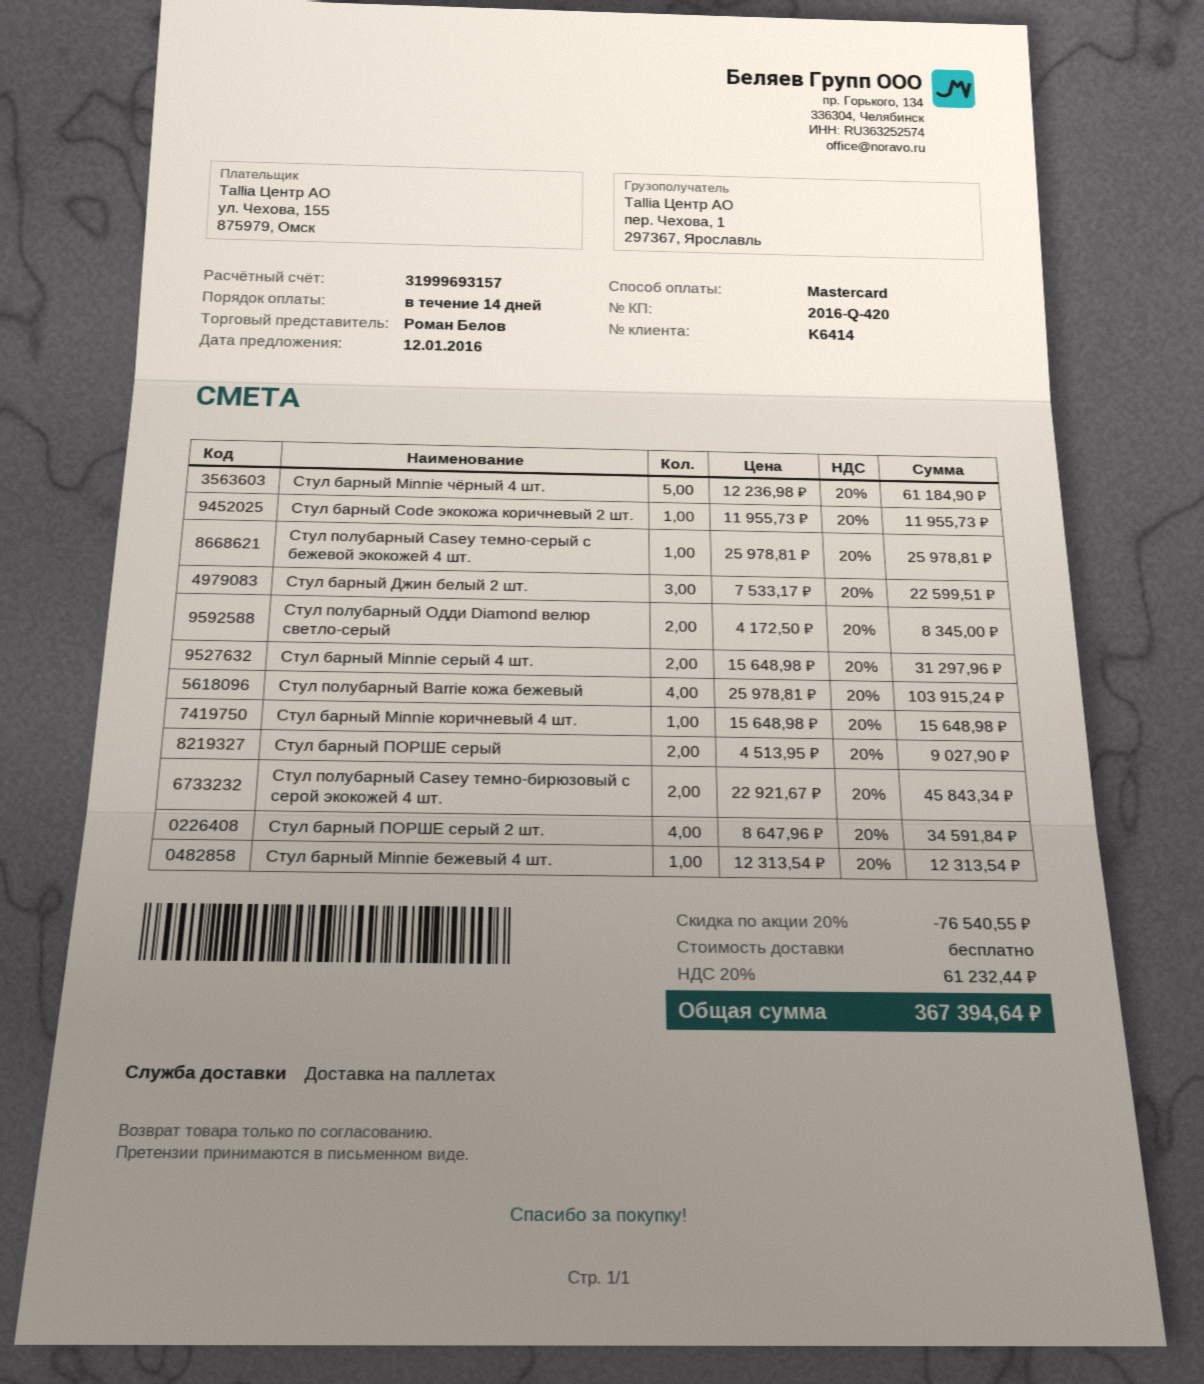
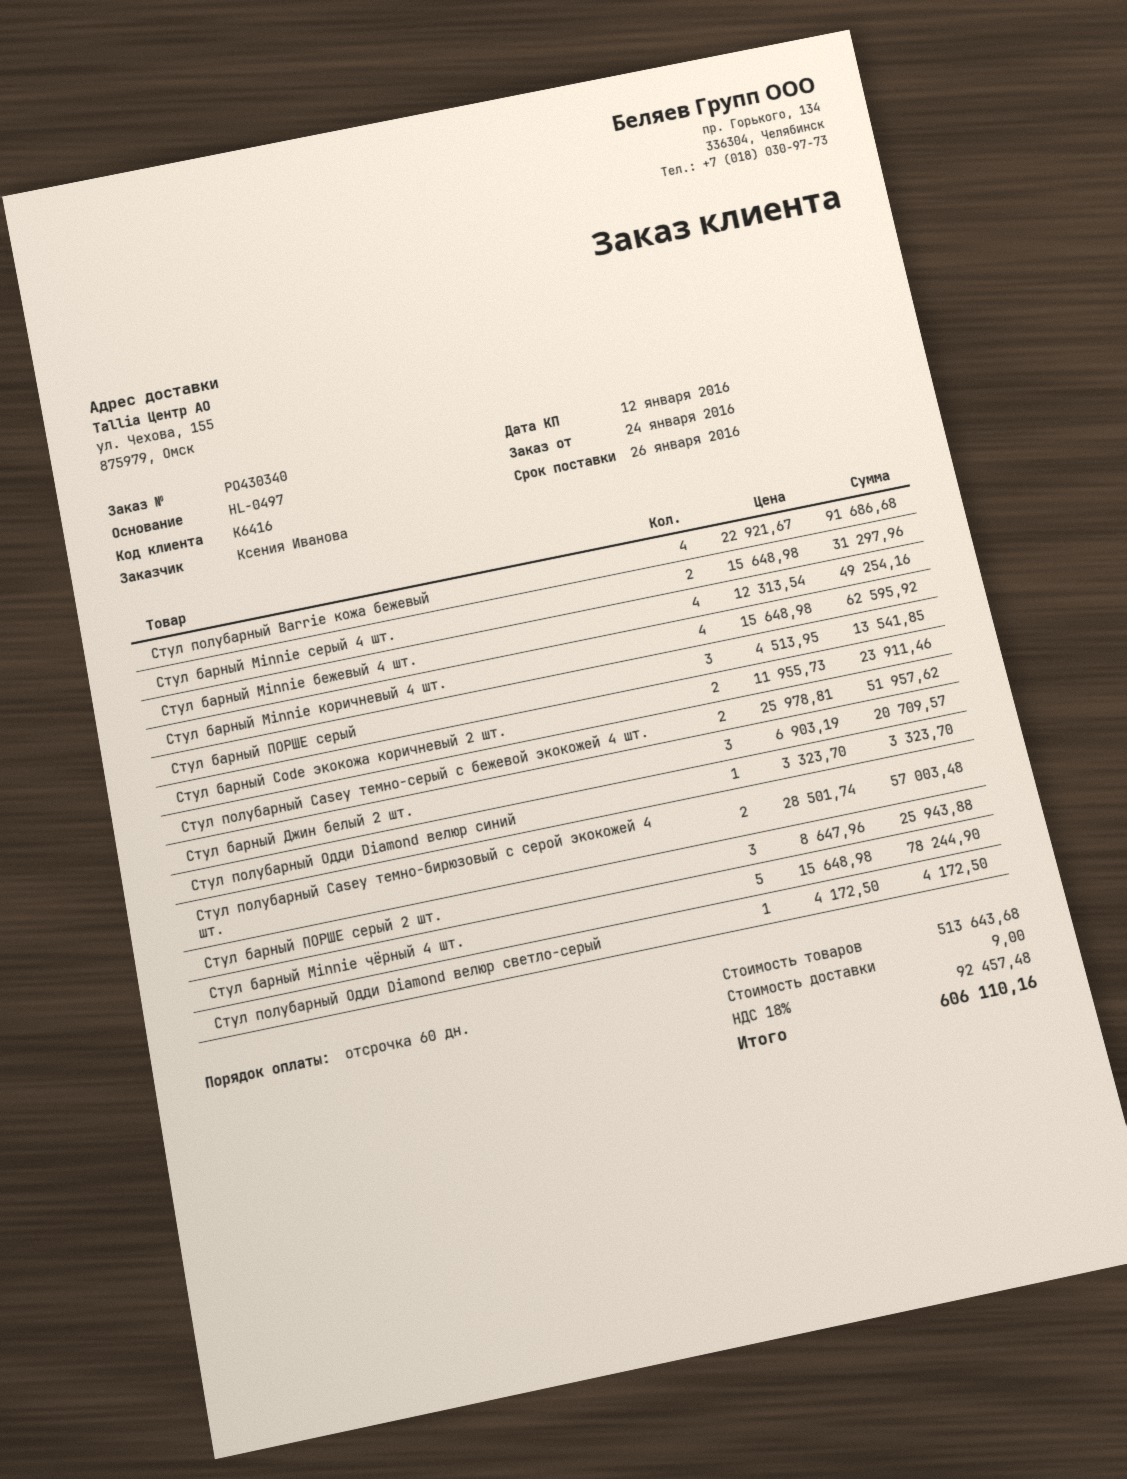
payment terms: 14 days -> 60 days
customer number: K6414 -> K6416
ship to: пер. Чехова, 1, 297367, Ярославль -> ул. Чехова, 155, 875979, Омск
Стул барный Minnie чёрный 4 шт.: 5 x 12236.98 = 61184.90 -> 5 x 15648.98 = 78244.90
Стул барный Code экокожа коричневый 2 шт.: 1 x 11955.73 = 11955.73 -> 2 x 11955.73 = 23911.46
Стул полубарный Casey темно-серый с бежевой экокожей 4 шт.: 1 x 25978.81 = 25978.81 -> 2 x 25978.81 = 51957.62
Стул барный Джин белый 2 шт.: 3 x 7533.17 = 22599.51 -> 3 x 6903.19 = 20709.57
Стул полубарный Одди Diamond велюр светло-серый: 2 x 4172.50 = 8345.00 -> 1 x 4172.50 = 4172.50
Стул полубарный Barrie кожа бежевый: 4 x 25978.81 = 103915.24 -> 4 x 22921.67 = 91686.68
Стул барный Minnie коричневый 4 шт.: 1 x 15648.98 = 15648.98 -> 4 x 15648.98 = 62595.92
Стул барный ПОРШЕ серый: 2 x 4513.95 = 9027.90 -> 3 x 4513.95 = 13541.85
Стул полубарный Casey темно-бирюзовый с серой экокожей 4 шт.: 2 x 22921.67 = 45843.34 -> 2 x 28501.74 = 57003.48
Стул барный ПОРШЕ серый 2 шт.: 4 x 8647.96 = 34591.84 -> 3 x 8647.96 = 25943.88
Стул барный Minnie бежевый 4 шт.: 1 x 12313.54 = 12313.54 -> 4 x 12313.54 = 49254.16
Стул полубарный Одди Diamond велюр синий: none -> 1 x 3323.70 = 3323.70
discount: 20% = 76540.55 -> none
shipping: 0.00 -> 9.00
tax: 20% = 61232.44 -> 18% = 92457.48
total: 367394.64 -> 606110.16

